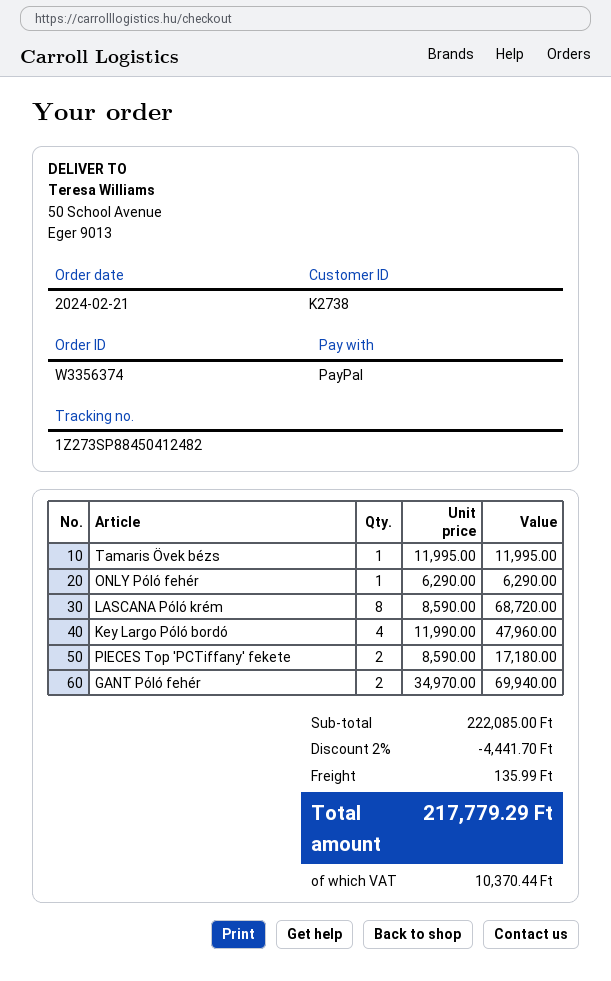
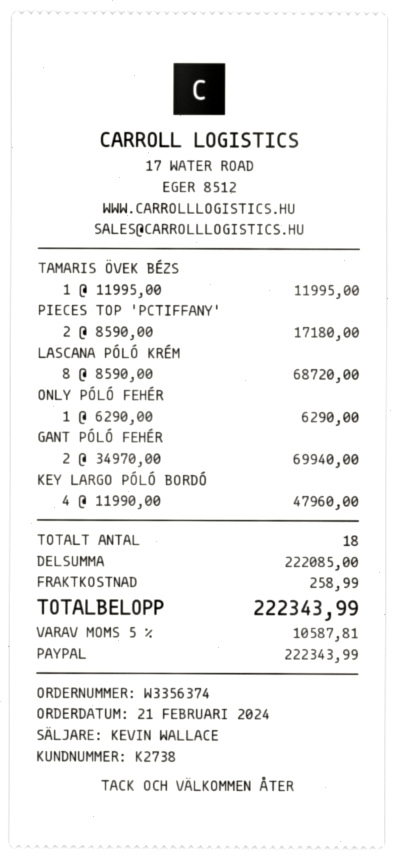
discount: 2% = 4441.70 -> none
shipping: 135.99 -> 258.99
tax: 10370.44 -> 10587.81
total: 217779.29 -> 222343.99

